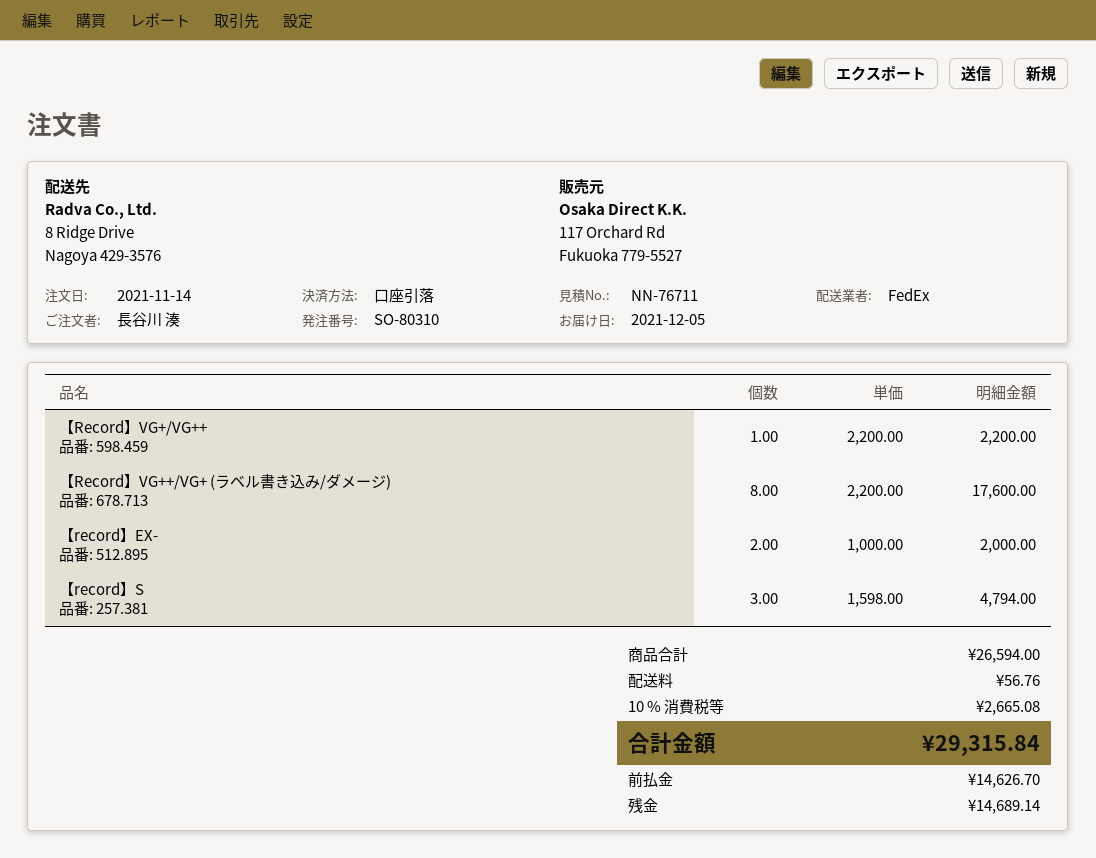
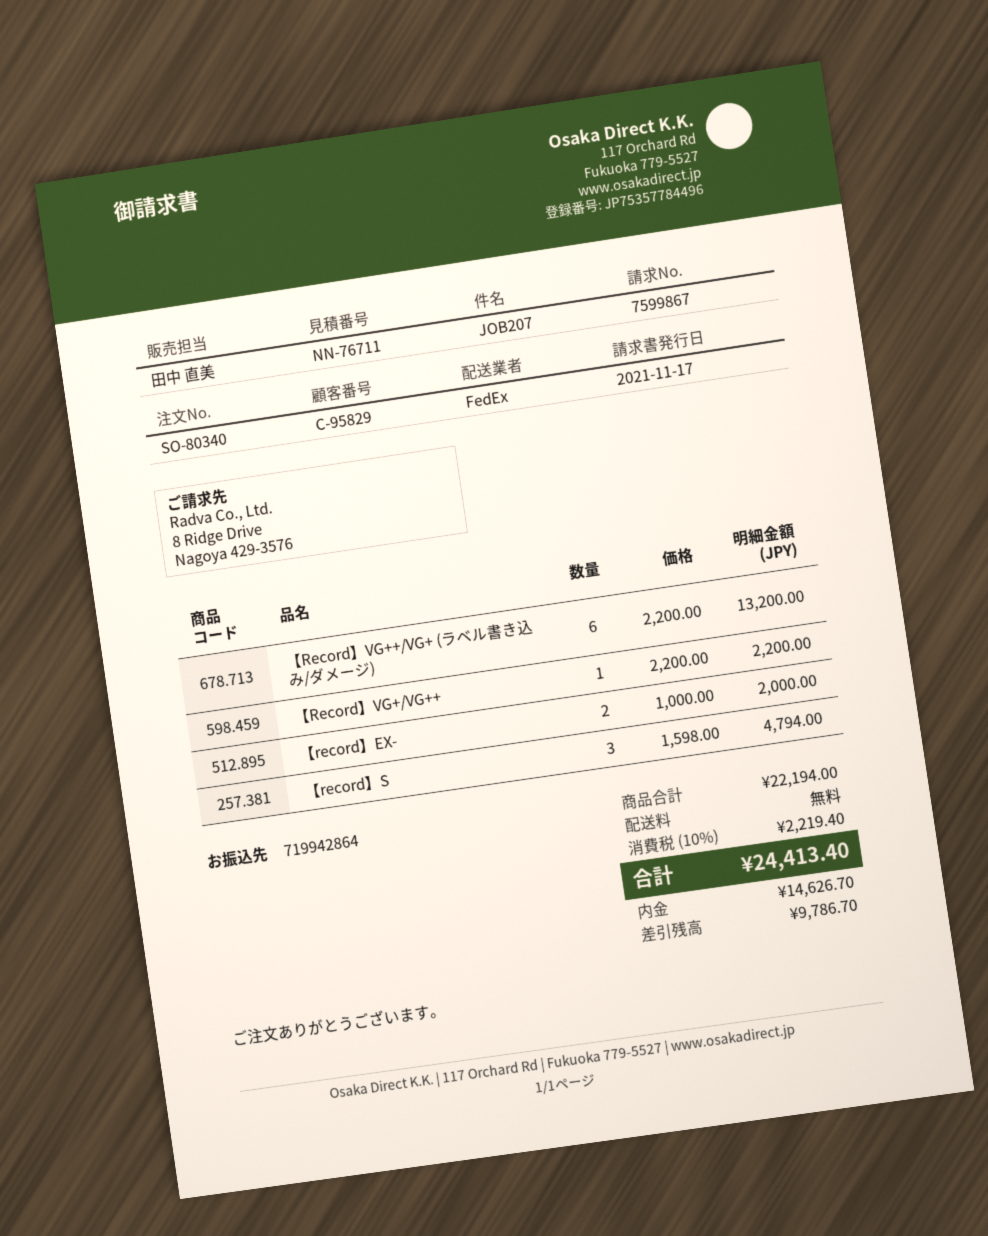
order number: SO-80310 -> SO-80340
【Record】VG++/VG+ (ラベル書き込み/ダメージ): 8 x 2200.00 = 17600.00 -> 6 x 2200.00 = 13200.00
subtotal: 26594.00 -> 22194.00
shipping: 56.76 -> 0.00
tax: 10% = 2665.08 -> 10% = 2219.40
total: 29315.84 -> 24413.40
balance: 14689.14 -> 9786.70

